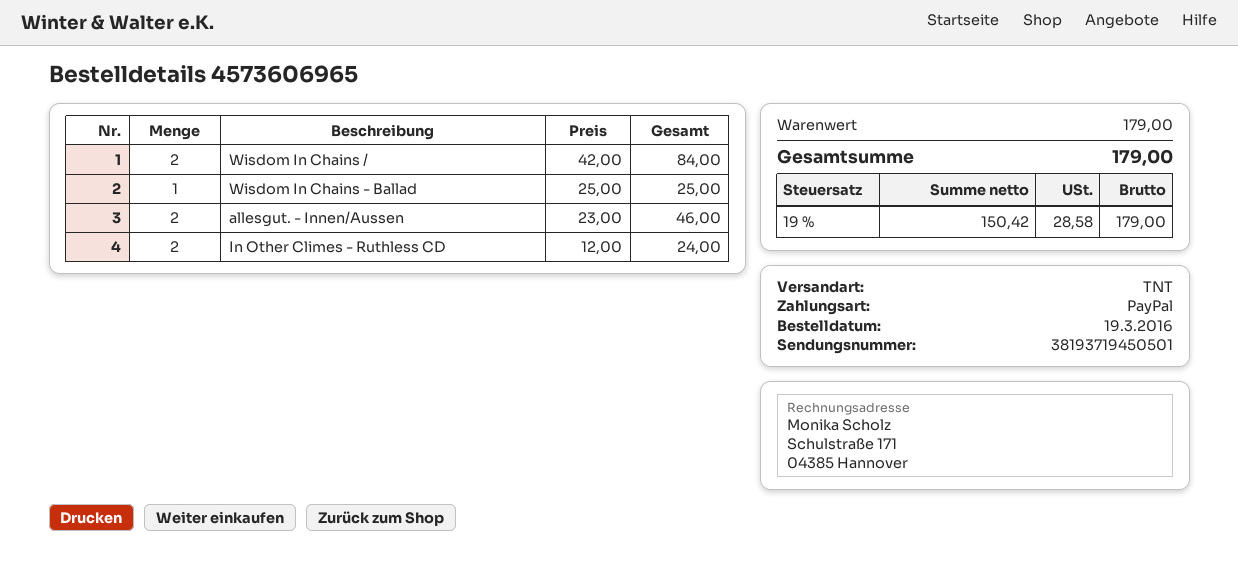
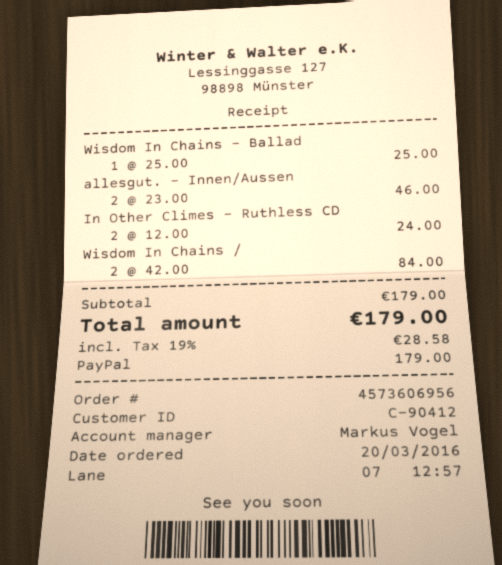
order number: 4573606965 -> 4573606956
order date: 2016-03-19 -> 2016-03-20

